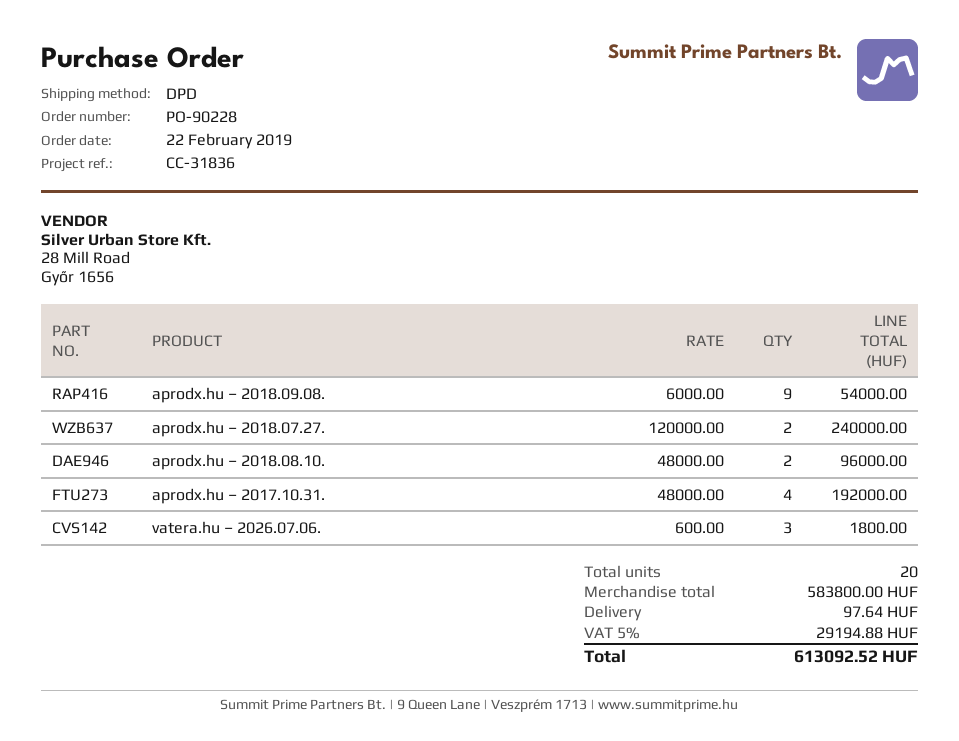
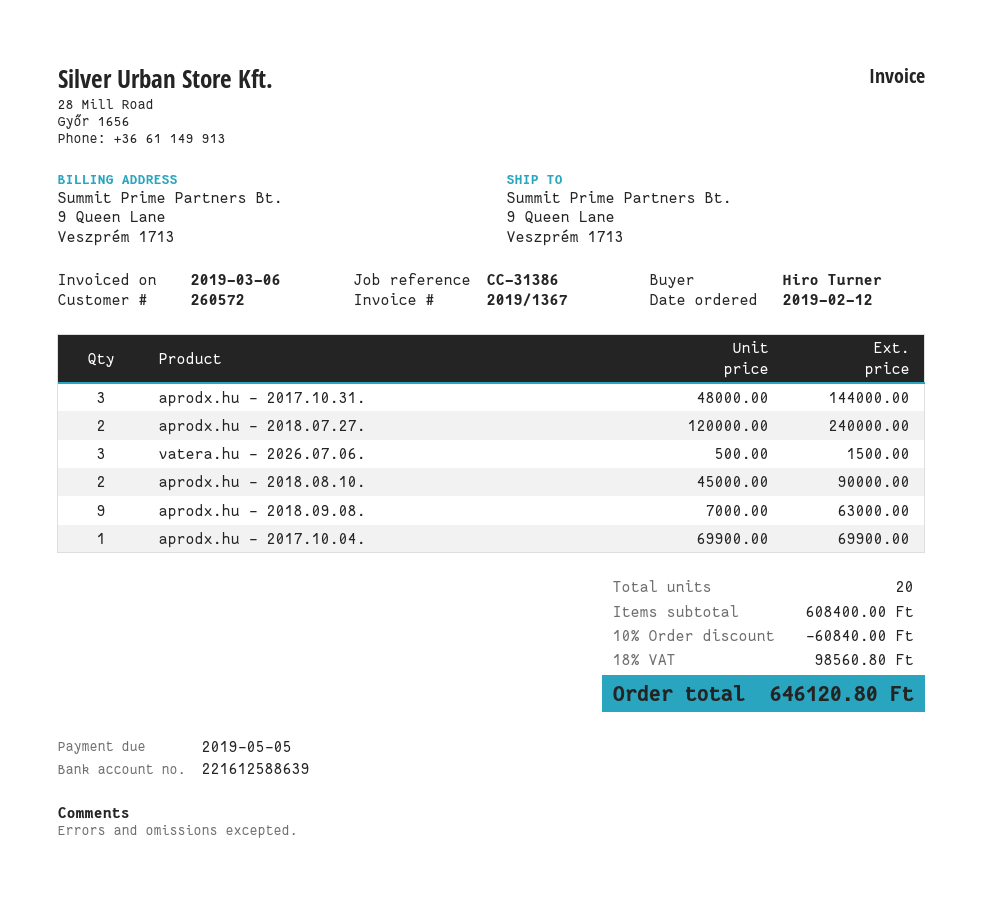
order date: 2019-02-22 -> 2019-02-12
reference: CC-31836 -> CC-31386
aprodx.hu – 2018.09.08.: 9 x 6000.00 = 54000.00 -> 9 x 7000.00 = 63000.00
aprodx.hu – 2018.08.10.: 2 x 48000.00 = 96000.00 -> 2 x 45000.00 = 90000.00
aprodx.hu – 2017.10.31.: 4 x 48000.00 = 192000.00 -> 3 x 48000.00 = 144000.00
vatera.hu – 2026.07.06.: 3 x 600.00 = 1800.00 -> 3 x 500.00 = 1500.00
aprodx.hu – 2017.10.04.: none -> 1 x 69900.00 = 69900.00
subtotal: 583800.00 -> 608400.00
discount: none -> 10% = 60840.00
shipping: 97.64 -> none
tax: 5% = 29194.88 -> 18% = 98560.80
total: 613092.52 -> 646120.80

